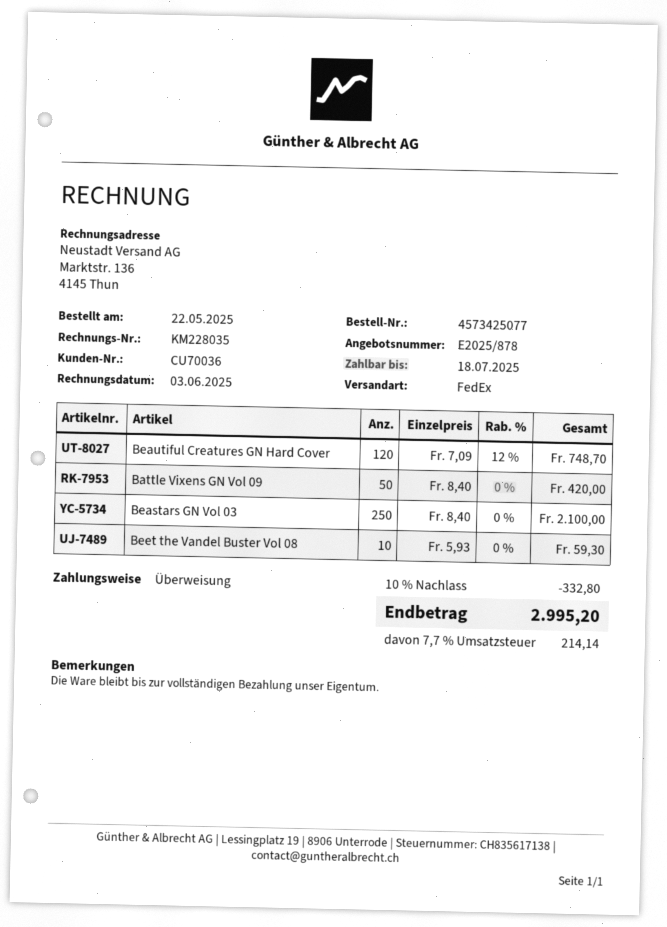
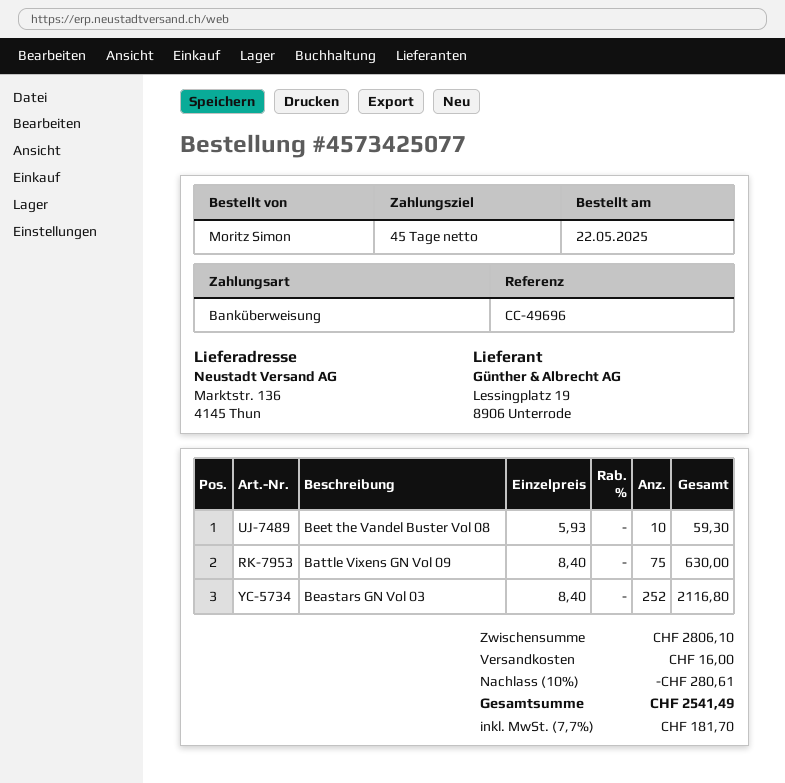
Beautiful Creatures GN Hard Cover: 120 x 7.09 - 12% = 748.70 -> none
Battle Vixens GN Vol 09: 50 x 8.40 = 420.00 -> 75 x 8.40 = 630.00
Beastars GN Vol 03: 250 x 8.40 = 2100.00 -> 252 x 8.40 = 2116.80
discount: 10% = 332.80 -> 10% = 280.61
shipping: none -> 16.00
tax: 7.7% = 214.14 -> 7.7% = 181.70
total: 2995.20 -> 2541.49

